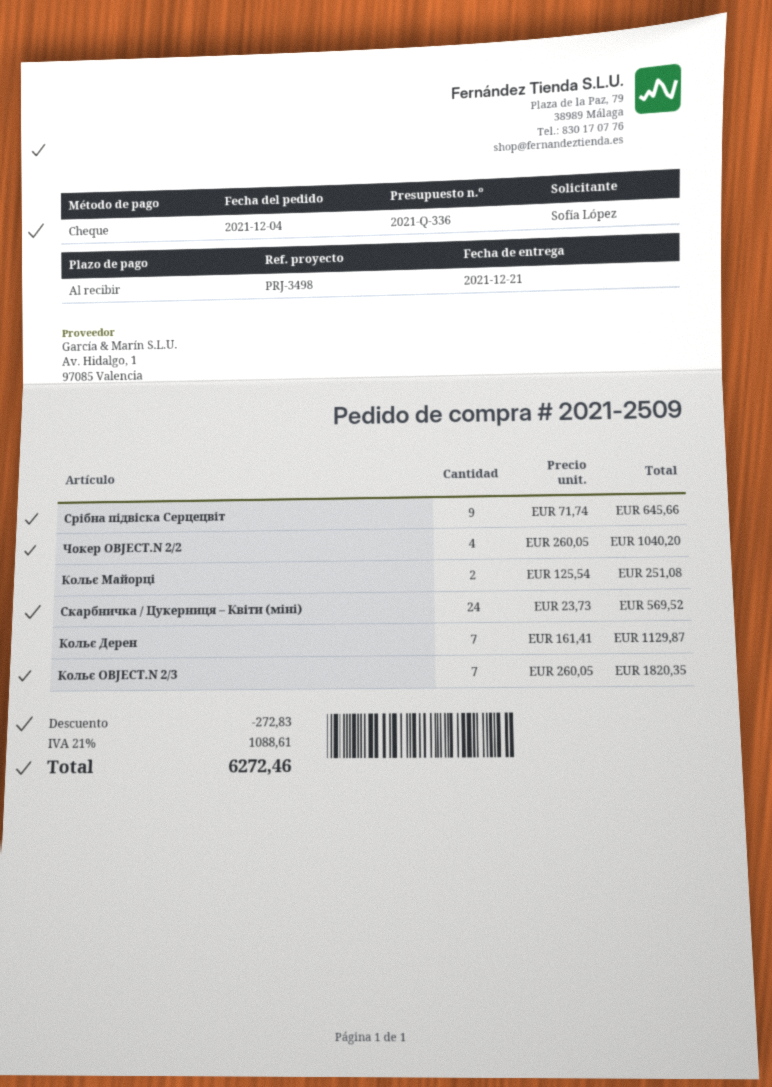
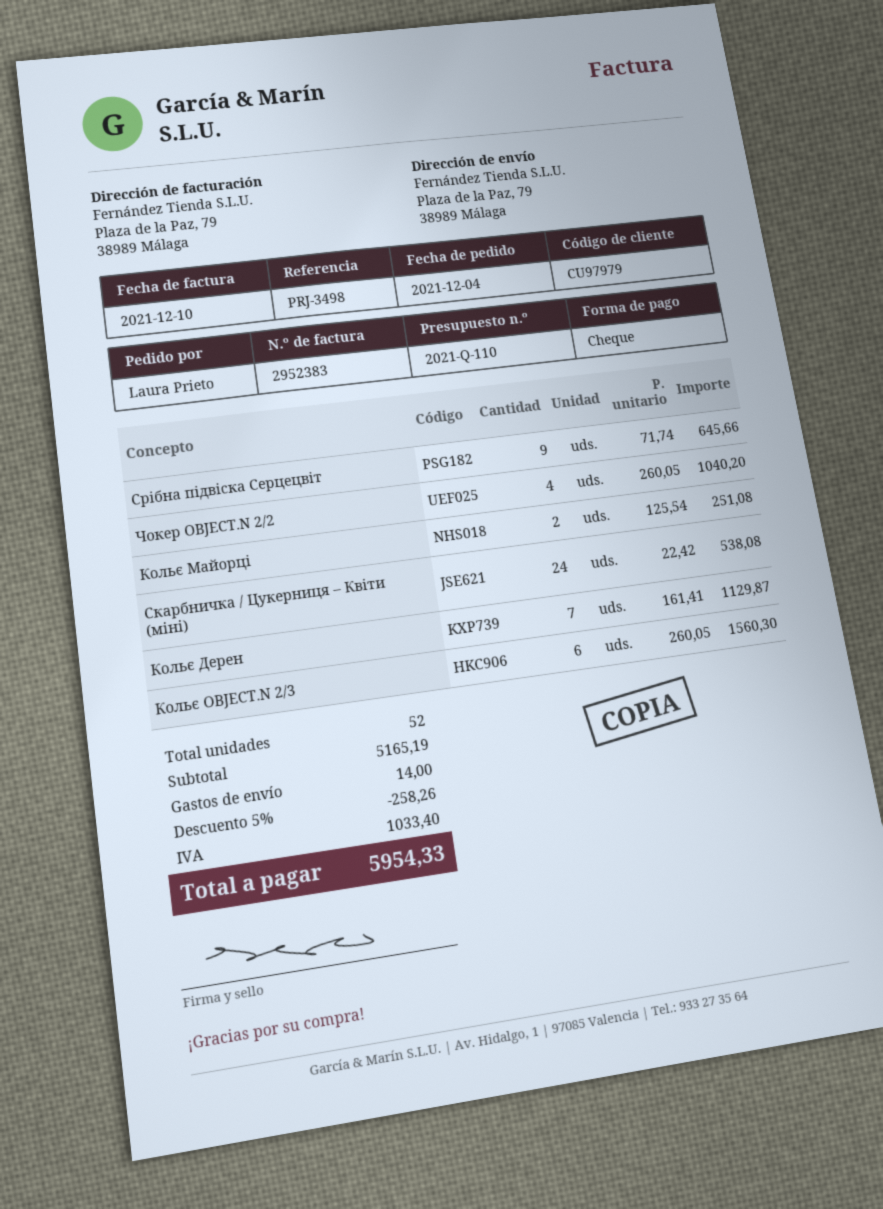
quote number: 2021-Q-336 -> 2021-Q-110
ordered by: Sofía López -> Laura Prieto
Скарбничка / Цукерниця – Квіти (міні): 24 x 23.73 = 569.52 -> 24 x 22.42 = 538.08
Кольє OBJECT.N 2/3: 7 x 260.05 = 1820.35 -> 6 x 260.05 = 1560.30
discount: 272.83 -> 258.26
shipping: none -> 14.00
tax: 1088.61 -> 1033.40
total: 6272.46 -> 5954.33

